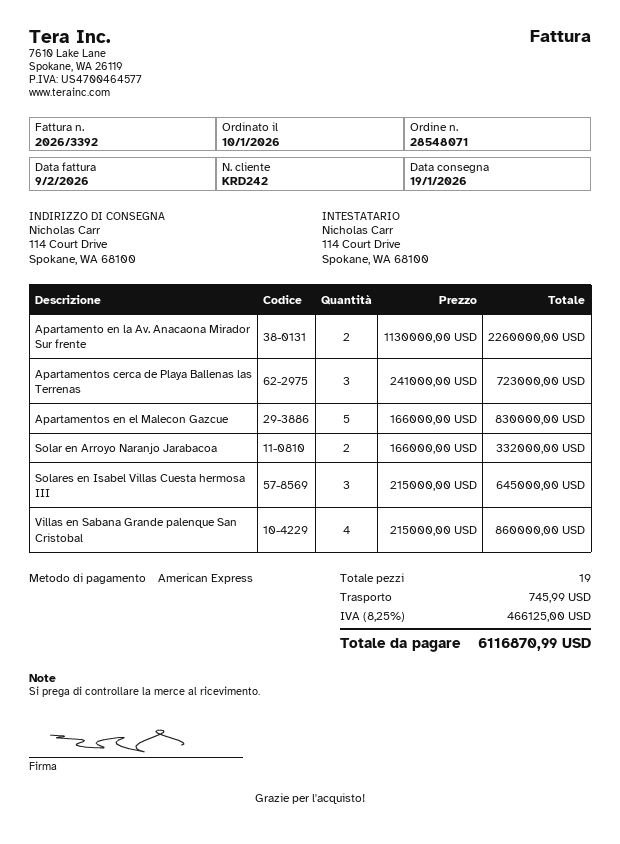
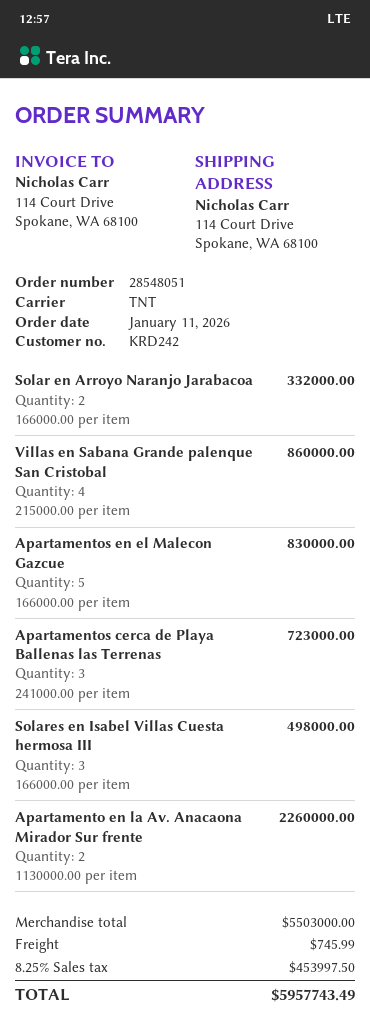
order number: 28548071 -> 28548051
order date: 2026-01-10 -> 2026-01-11
Solares en Isabel Villas Cuesta hermosa III: 3 x 215000.00 = 645000.00 -> 3 x 166000.00 = 498000.00
tax: 8.25% = 466125.00 -> 8.25% = 453997.50
total: 6116870.99 -> 5957743.49

